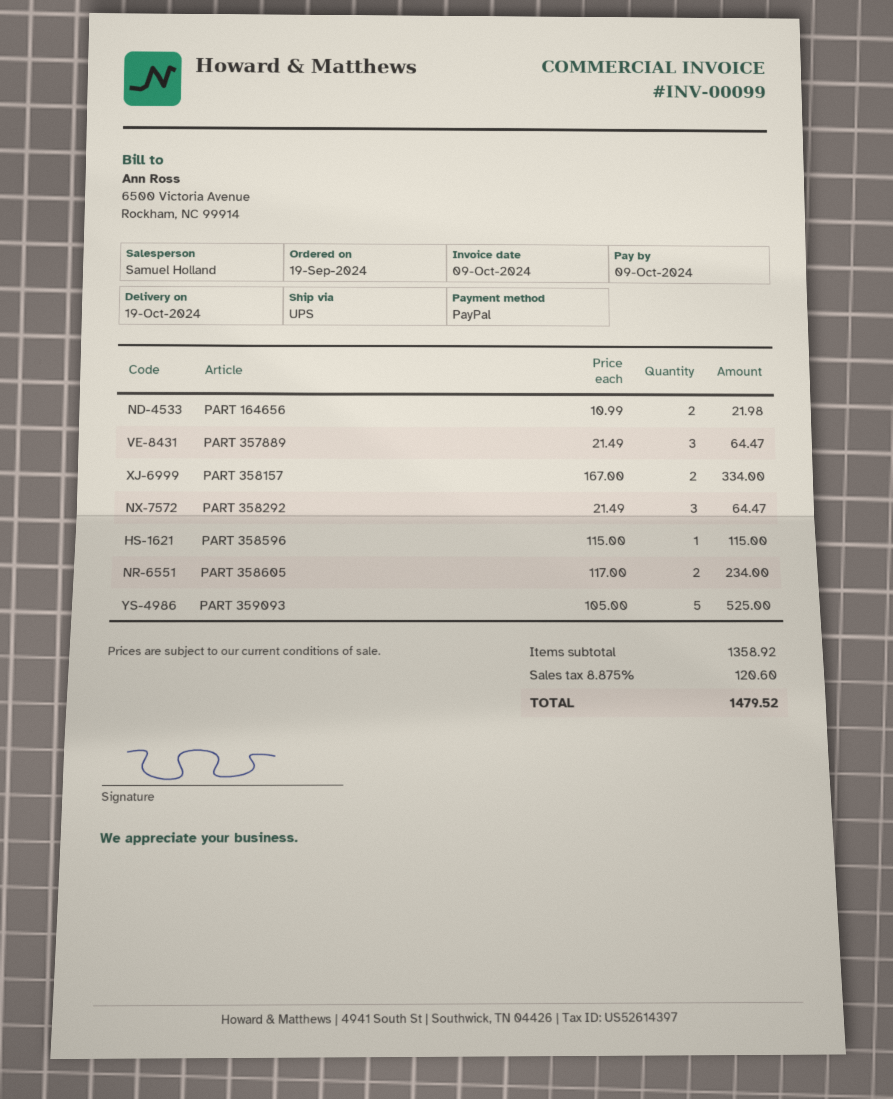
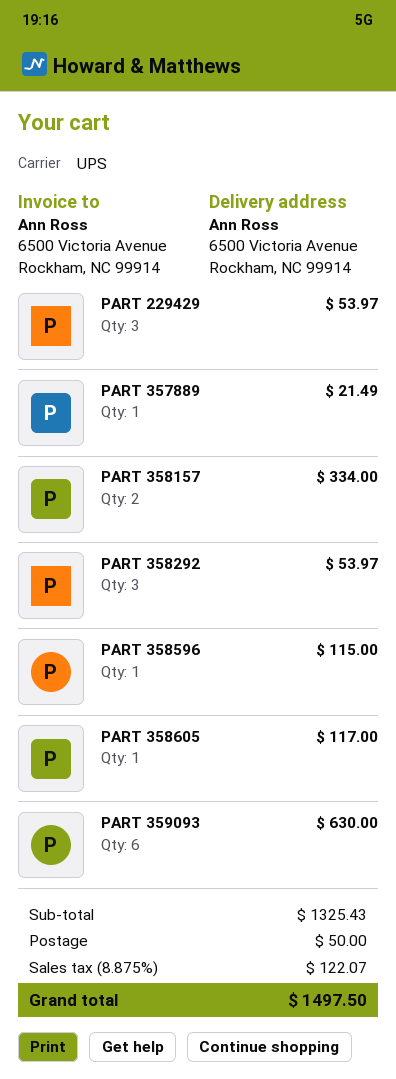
PART 164656: 2 for 21.98 -> none
PART 357889: 3 for 64.47 -> 1 for 21.49
PART 358292: 3 for 64.47 -> 3 for 53.97
PART 358605: 2 for 234.00 -> 1 for 117.00
PART 359093: 5 for 525.00 -> 6 for 630.00
PART 229429: none -> 3 for 53.97
subtotal: 1358.92 -> 1325.43
shipping: none -> 50.00
tax: 8.875% = 120.60 -> 8.875% = 122.07
total: 1479.52 -> 1497.50

